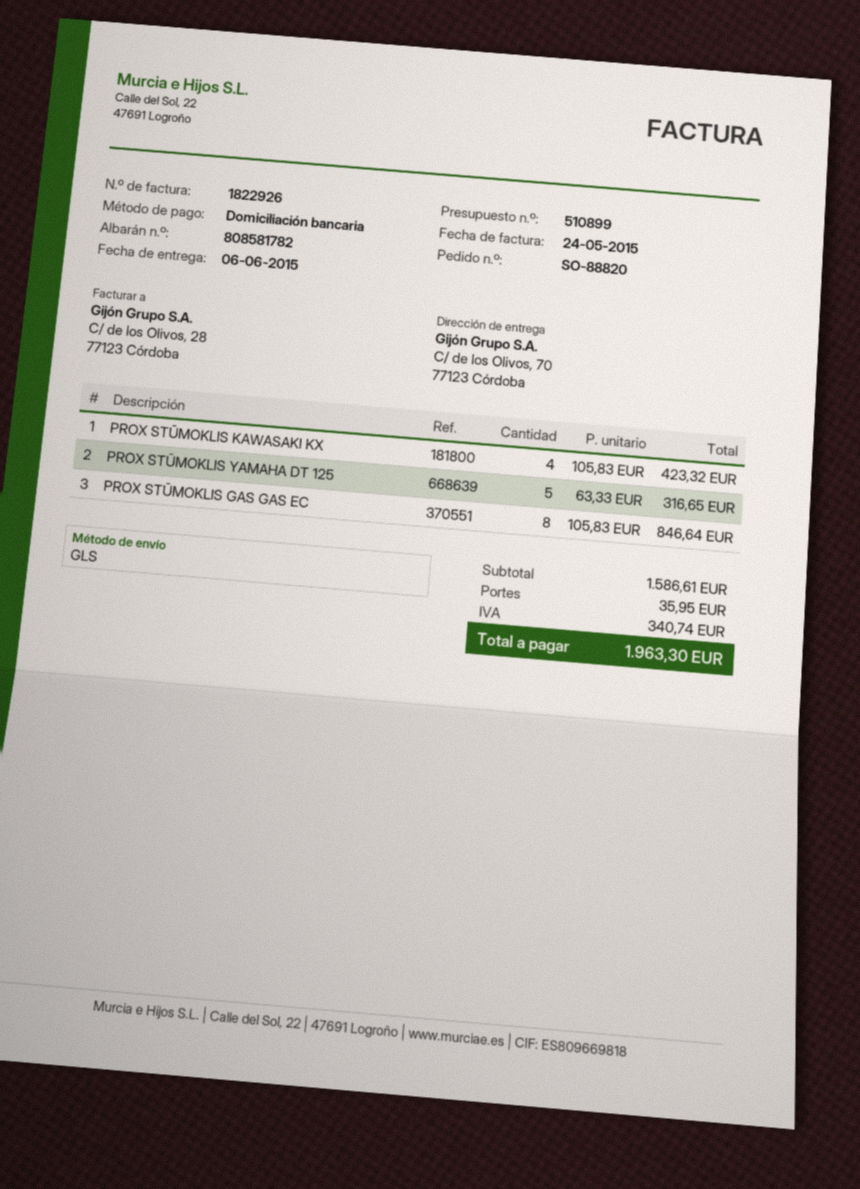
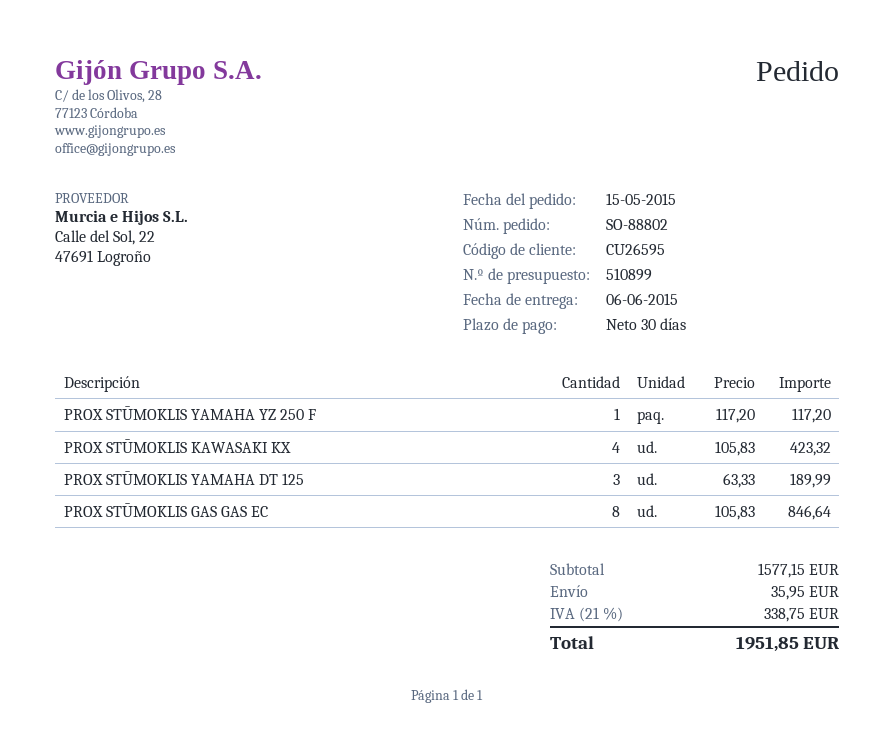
order number: SO-88820 -> SO-88802
PROX STŪMOKLIS YAMAHA DT 125: 5 x 63.33 = 316.65 -> 3 x 63.33 = 189.99
PROX STŪMOKLIS YAMAHA YZ 250 F: none -> 1 x 117.20 = 117.20
subtotal: 1586.61 -> 1577.15
tax: 340.74 -> 338.75
total: 1963.30 -> 1951.85

